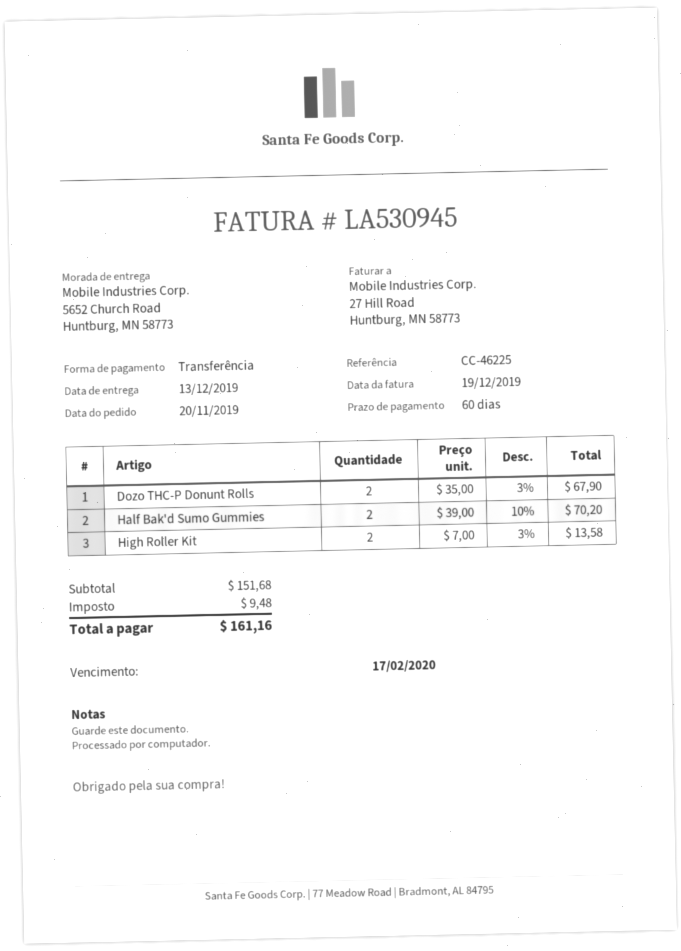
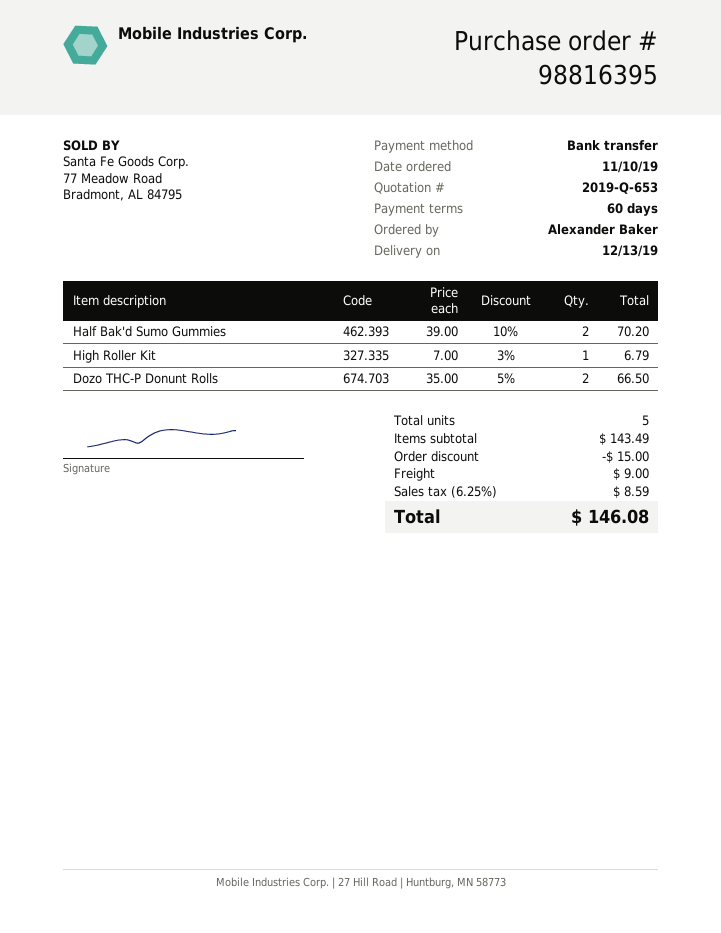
order date: 2019-11-20 -> 2019-11-10
Dozo THC-P Donunt Rolls: 2 x 35.00 - 3% = 67.90 -> 2 x 35.00 - 5% = 66.50
High Roller Kit: 2 x 7.00 - 3% = 13.58 -> 1 x 7.00 - 3% = 6.79
subtotal: 151.68 -> 143.49
discount: none -> 15.00
shipping: none -> 9.00
tax: 9.48 -> 8.59
total: 161.16 -> 146.08

